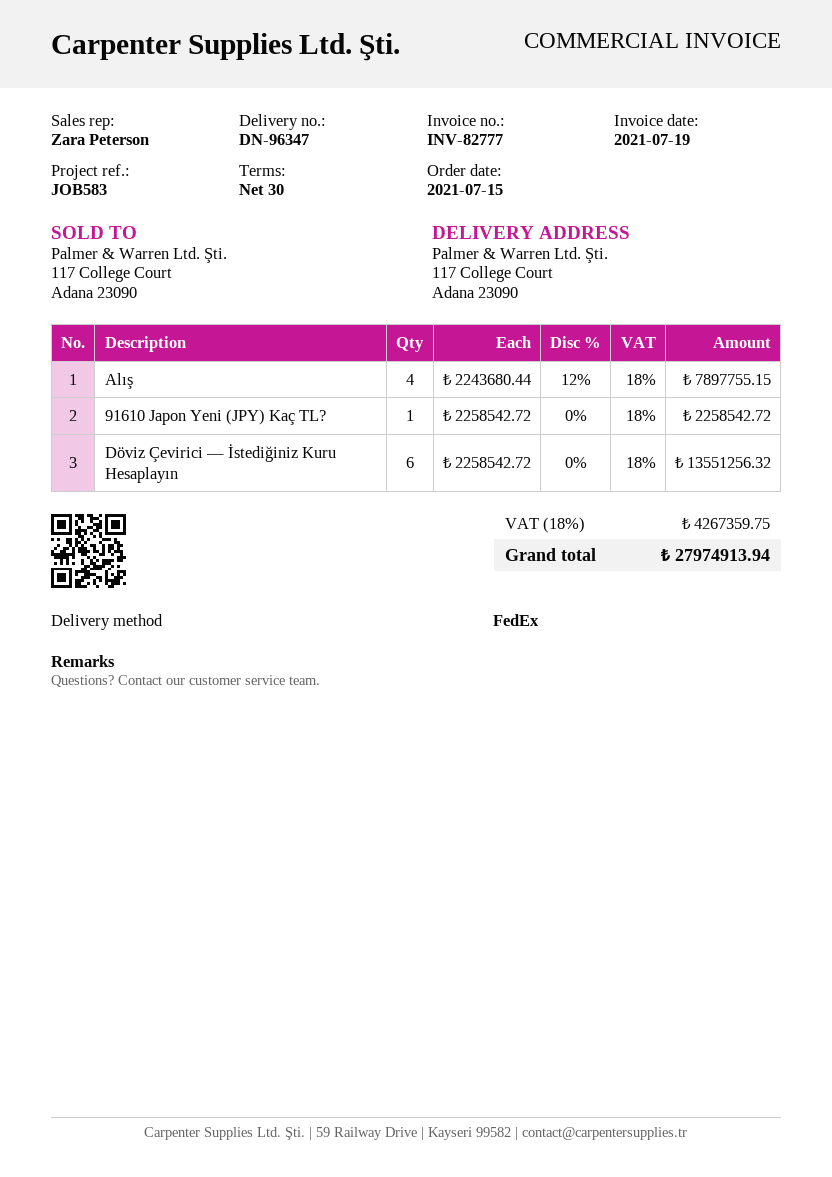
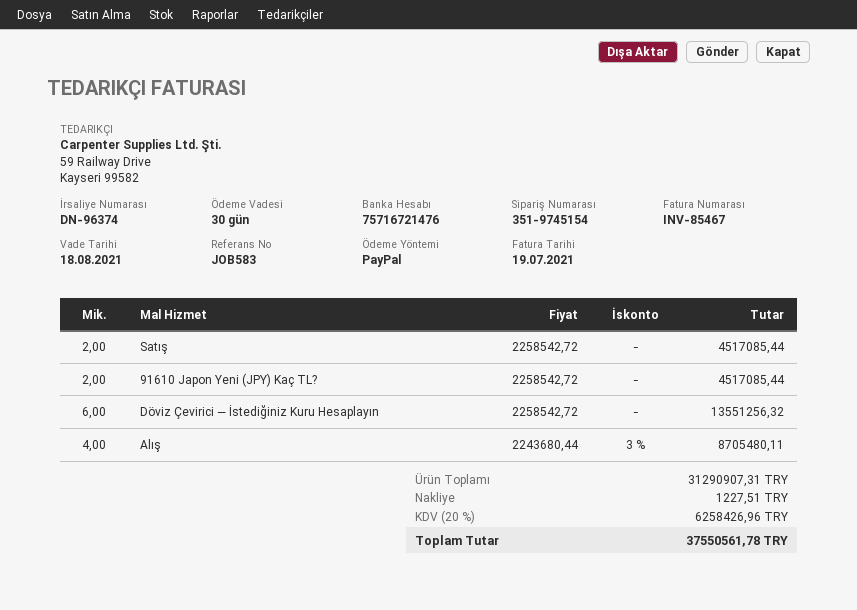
delivery note number: DN-96347 -> DN-96374
invoice number: INV-82777 -> INV-85467
Alış: 4 x 2243680.44 - 12% = 7897755.15 -> 4 x 2243680.44 - 3% = 8705480.11
91610 Japon Yeni (JPY) Kaç TL?: 1 x 2258542.72 = 2258542.72 -> 2 x 2258542.72 = 4517085.44
Satış: none -> 2 x 2258542.72 = 4517085.44
shipping: none -> 1227.51
tax: 18% = 4267359.75 -> 20% = 6258426.96
total: 27974913.94 -> 37550561.78

